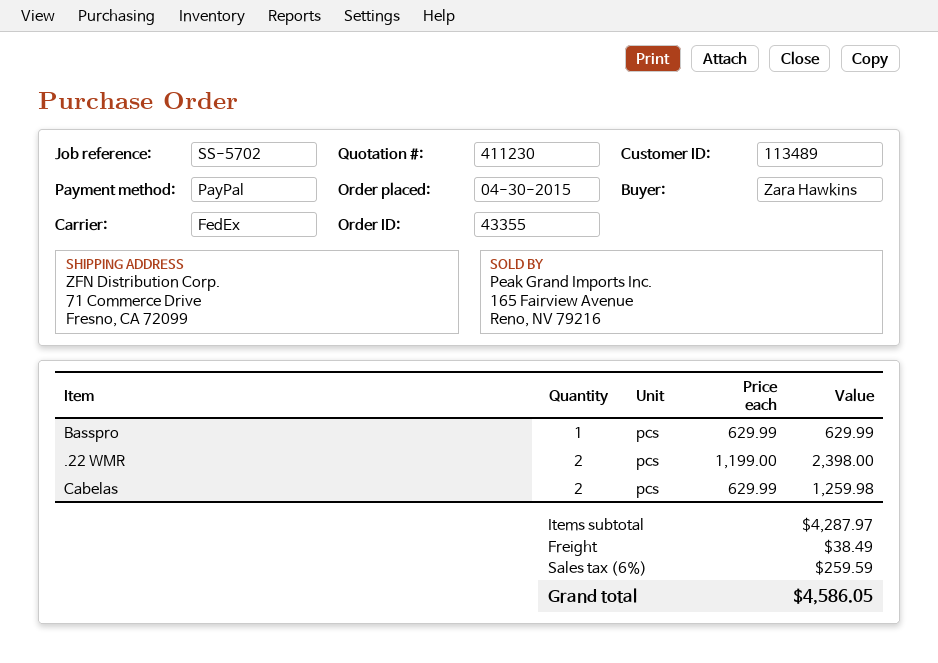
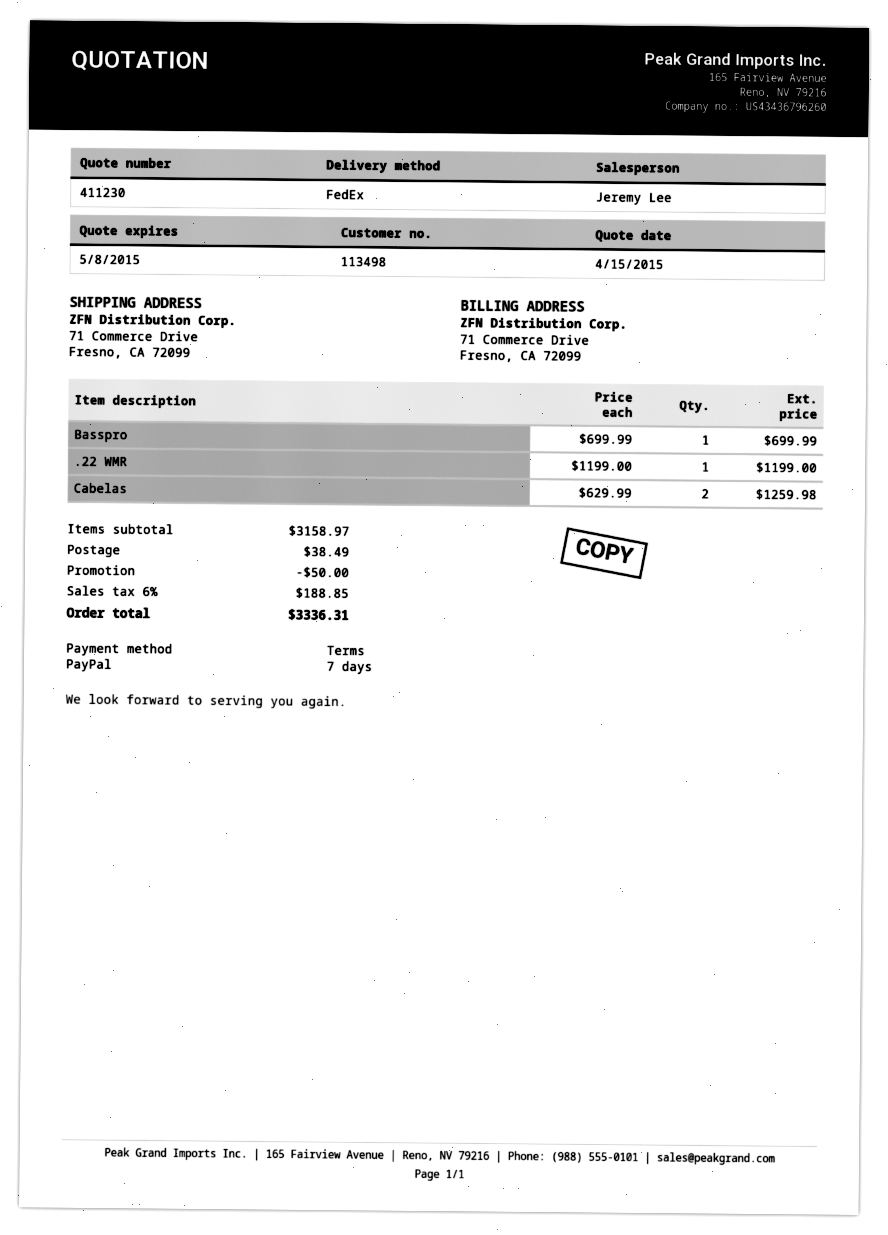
customer number: 113489 -> 113498
Basspro: 1 x 629.99 = 629.99 -> 1 x 699.99 = 699.99
.22 WMR: 2 x 1199.00 = 2398.00 -> 1 x 1199.00 = 1199.00
subtotal: 4287.97 -> 3158.97
discount: none -> 50.00
tax: 6% = 259.59 -> 6% = 188.85
total: 4586.05 -> 3336.31

